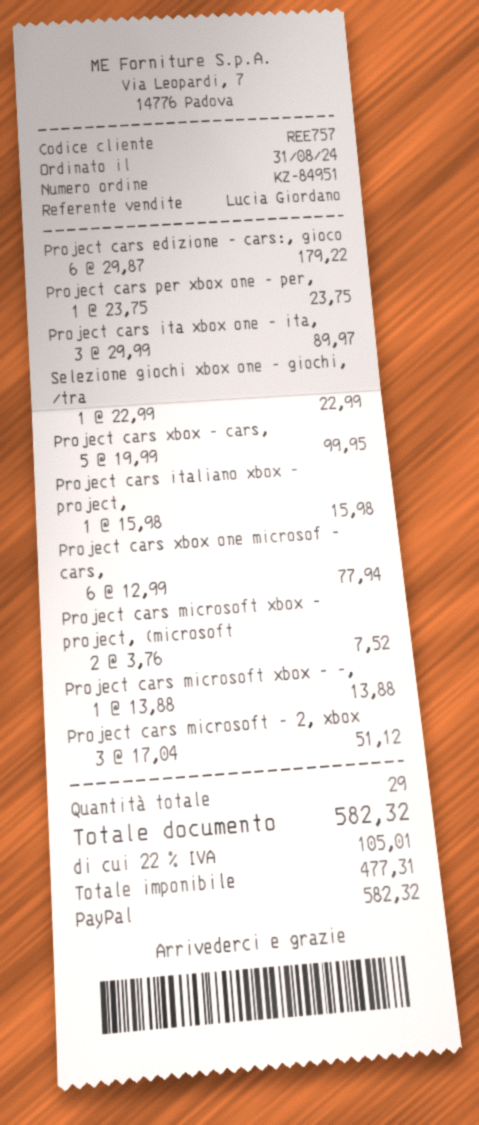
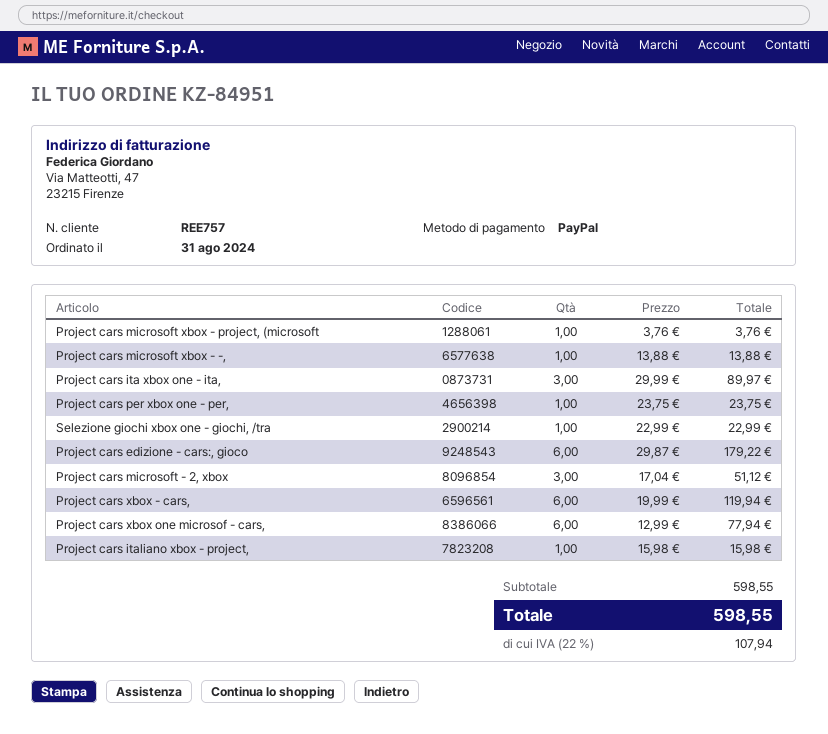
Project cars xbox - cars,: 5 x 19.99 = 99.95 -> 6 x 19.99 = 119.94
Project cars microsoft xbox - project, (microsoft: 2 x 3.76 = 7.52 -> 1 x 3.76 = 3.76
tax: 22% = 105.01 -> 22% = 107.94
total: 582.32 -> 598.55

